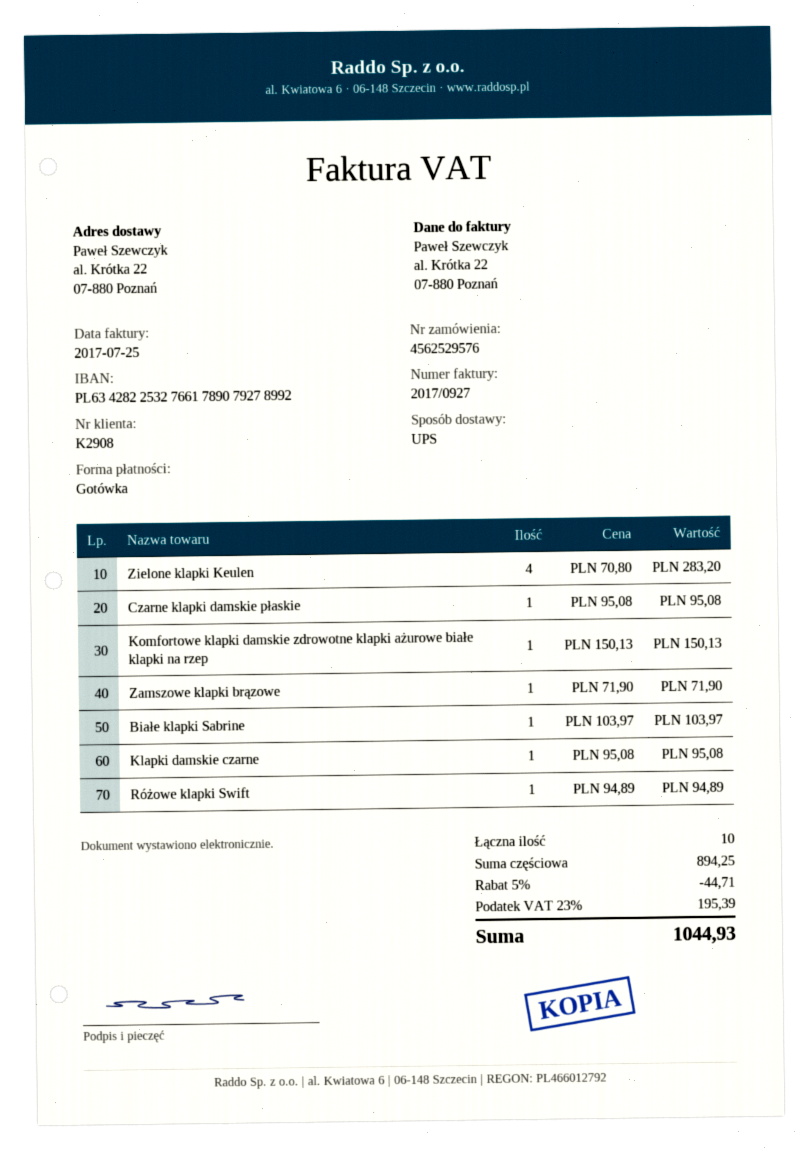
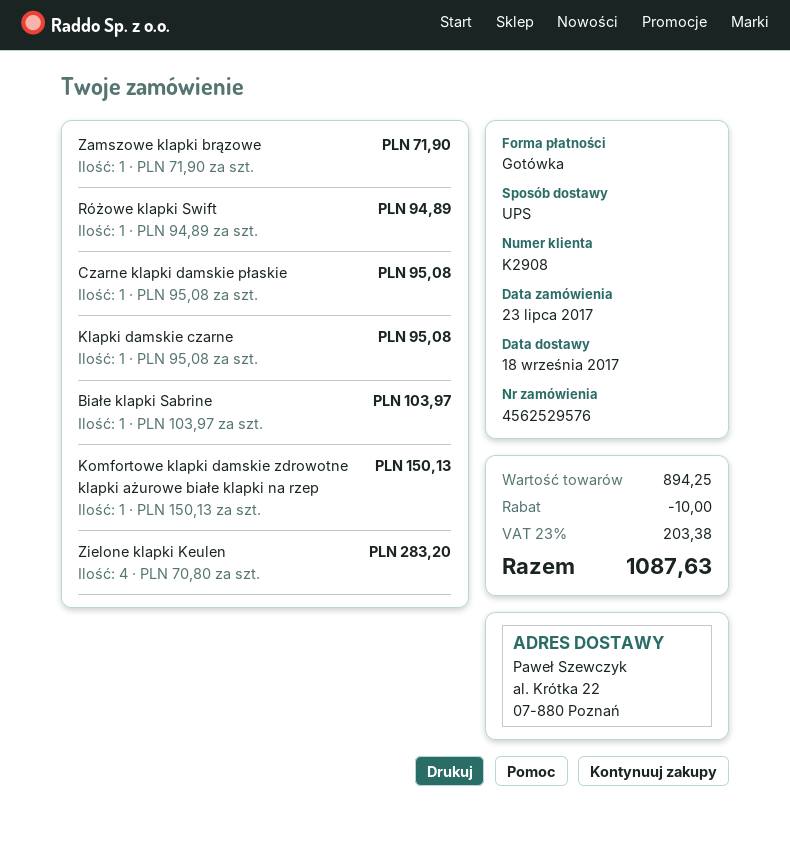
discount: 44.71 -> 10.00
tax: 23% = 195.39 -> 23% = 203.38
total: 1044.93 -> 1087.63

